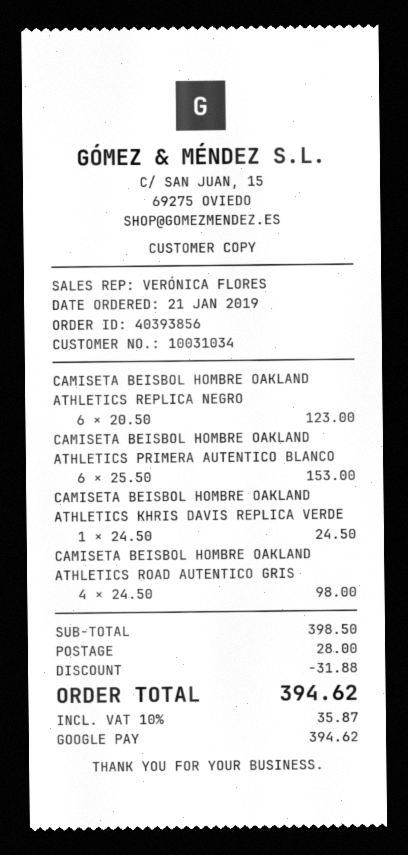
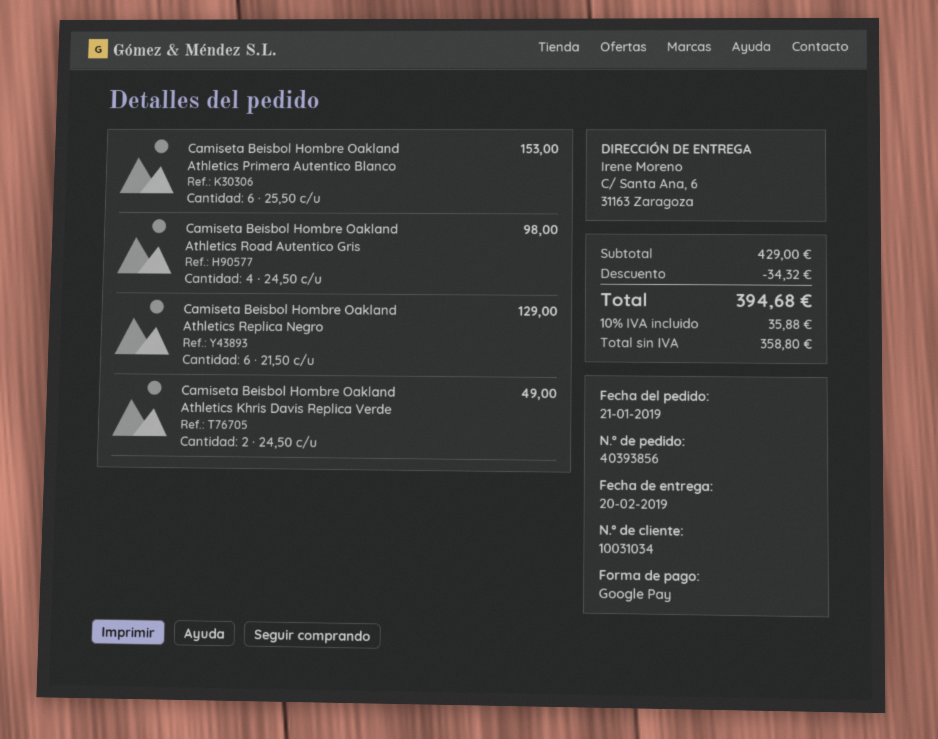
CAMISETA BEISBOL HOMBRE OAKLAND ATHLETICS REPLICA NEGRO: 6 x 20.50 = 123.00 -> 6 x 21.50 = 129.00
CAMISETA BEISBOL HOMBRE OAKLAND ATHLETICS KHRIS DAVIS REPLICA VERDE: 1 x 24.50 = 24.50 -> 2 x 24.50 = 49.00
subtotal: 398.50 -> 429.00
discount: 31.88 -> 34.32
shipping: 28.00 -> none
tax: 10% = 35.87 -> 10% = 35.88
total: 394.62 -> 394.68

